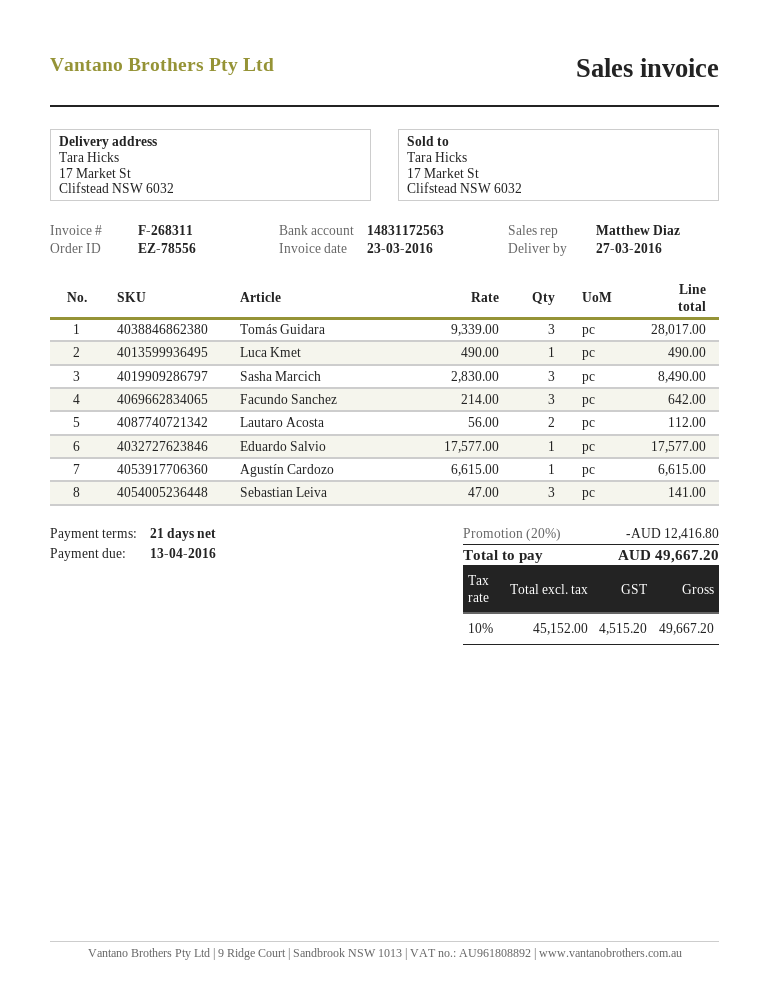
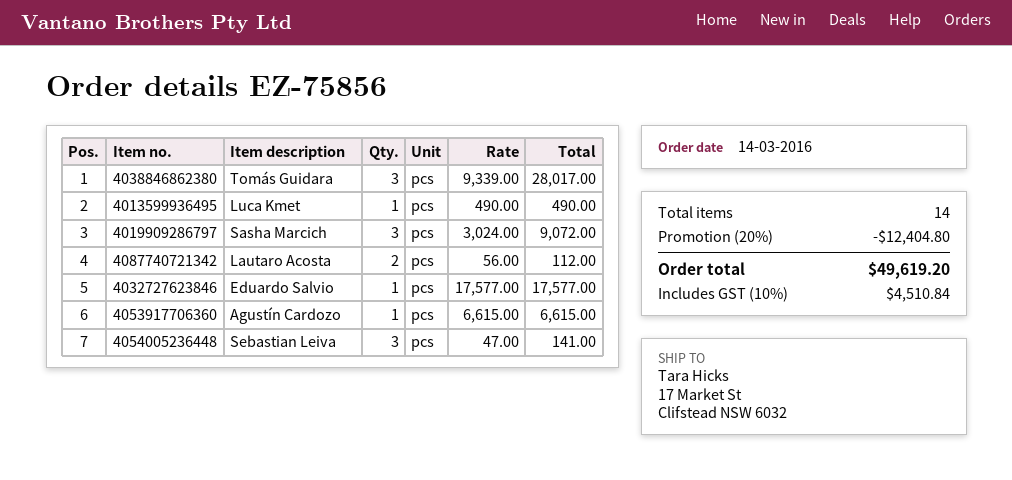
order number: EZ-78556 -> EZ-75856
Sasha Marcich: 3 x 2830.00 = 8490.00 -> 3 x 3024.00 = 9072.00
Facundo Sanchez: 3 x 214.00 = 642.00 -> none
discount: 20% = 12416.80 -> 20% = 12404.80
tax: 10% = 4515.20 -> 10% = 4510.84
total: 49667.20 -> 49619.20

